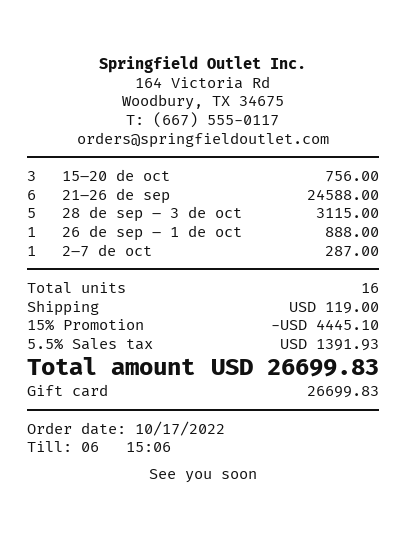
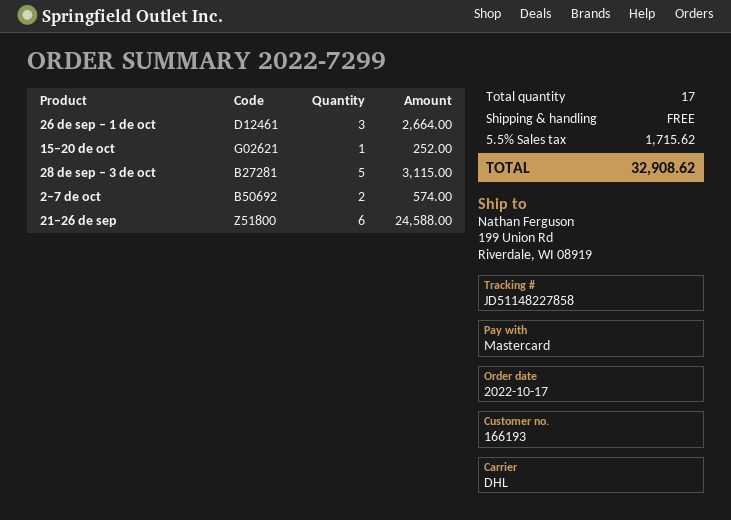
payment method: gift card -> Mastercard
15–20 de oct: 3 for 756.00 -> 1 for 252.00
26 de sep – 1 de oct: 1 for 888.00 -> 3 for 2664.00
2–7 de oct: 1 for 287.00 -> 2 for 574.00
total quantity: 16 -> 17
discount: 15% = 4445.10 -> none
shipping: 119.00 -> 0.00
tax: 5.5% = 1391.93 -> 5.5% = 1715.62
total: 26699.83 -> 32908.62

